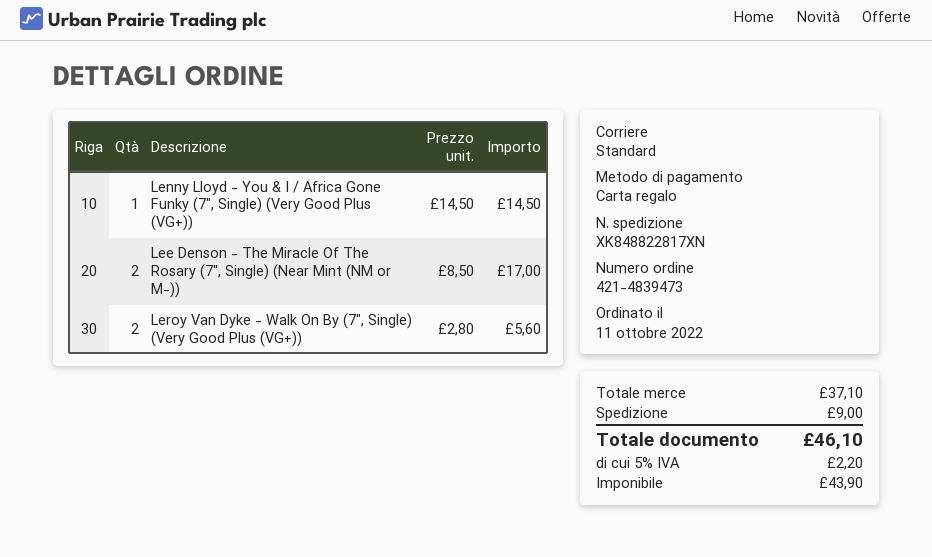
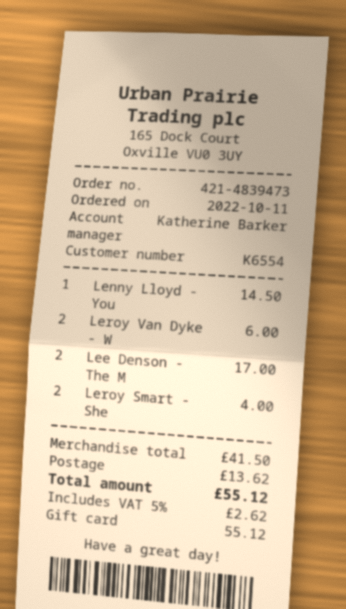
Leroy Van Dyke - Walk On By (7", Single) (Very Good Plus (VG+)): 2 for 5.60 -> 2 for 6.00
Leroy Smart - She: none -> 2 for 4.00
subtotal: 37.10 -> 41.50
shipping: 9.00 -> 13.62
tax: 5% = 2.20 -> 5% = 2.62
total: 46.10 -> 55.12

